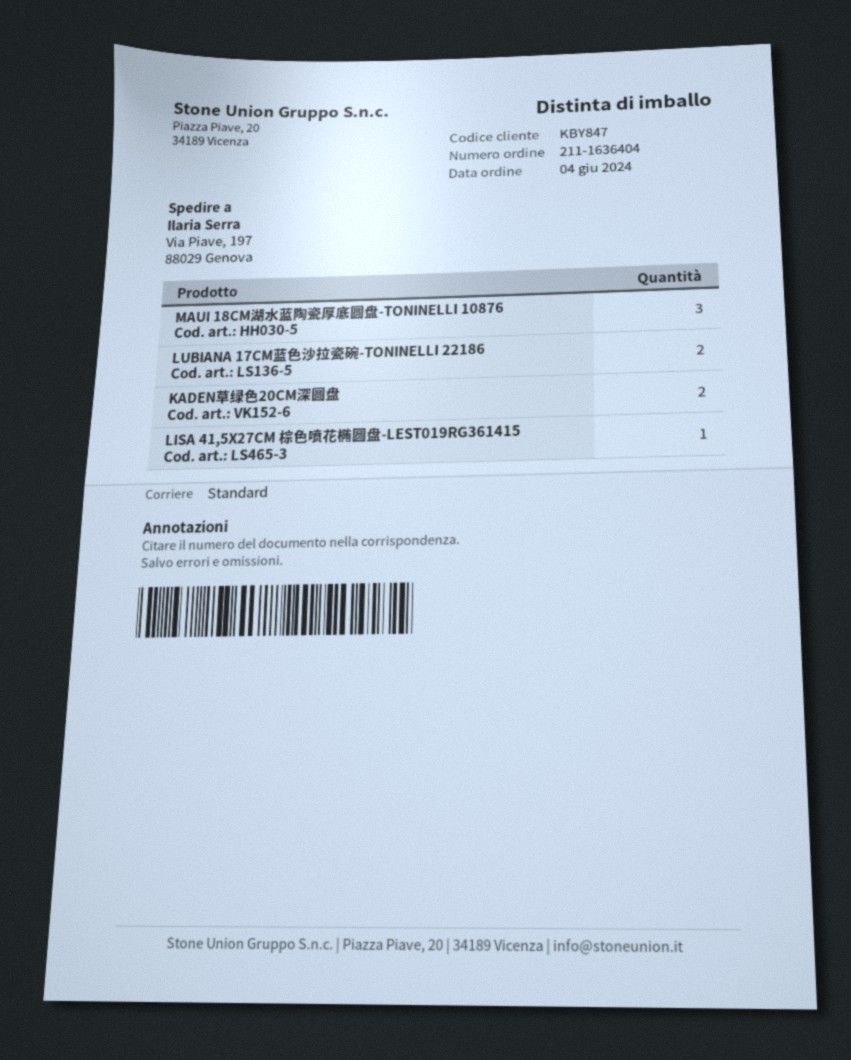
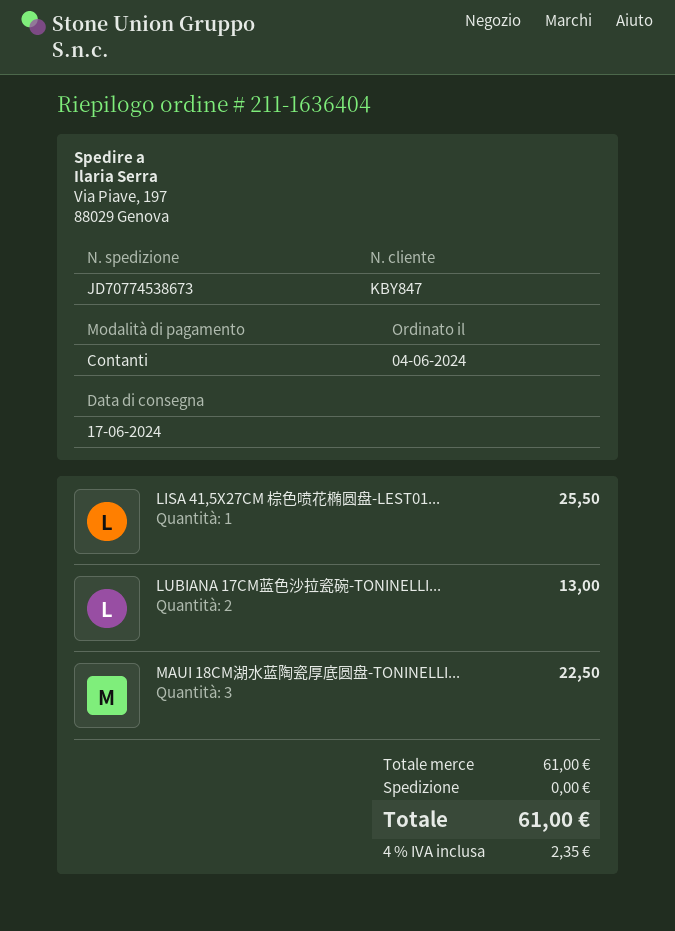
KADEN草绿色20CM深圆盘: 2 -> none

